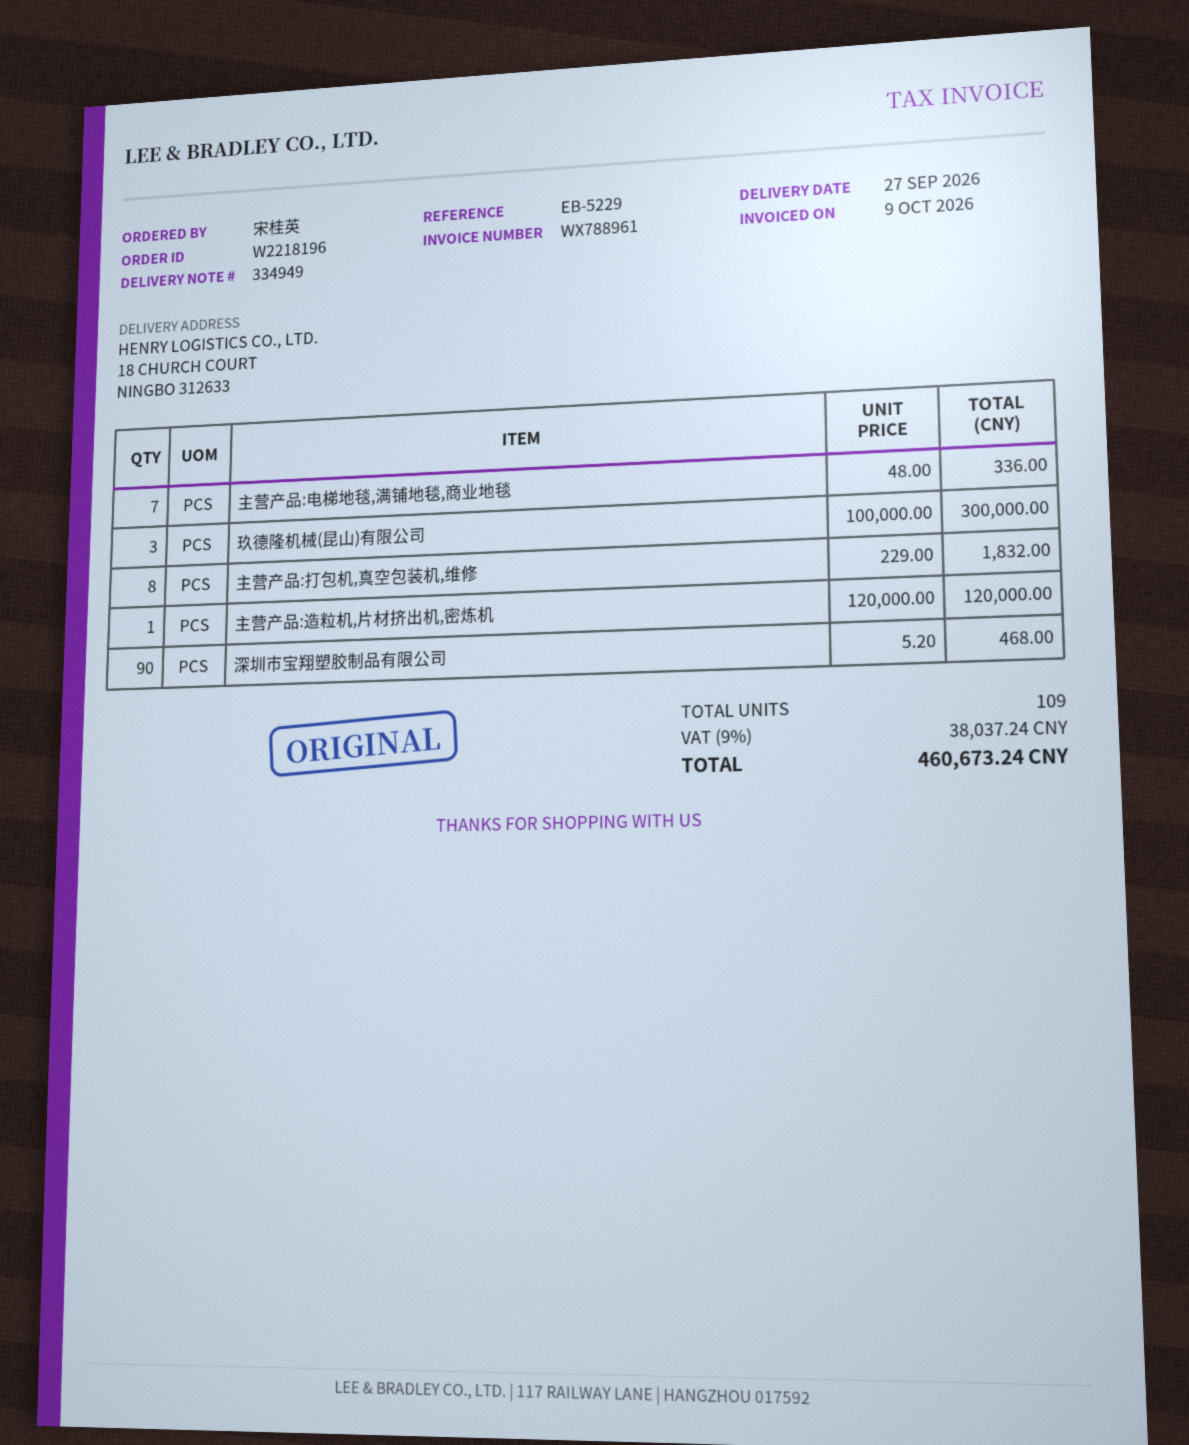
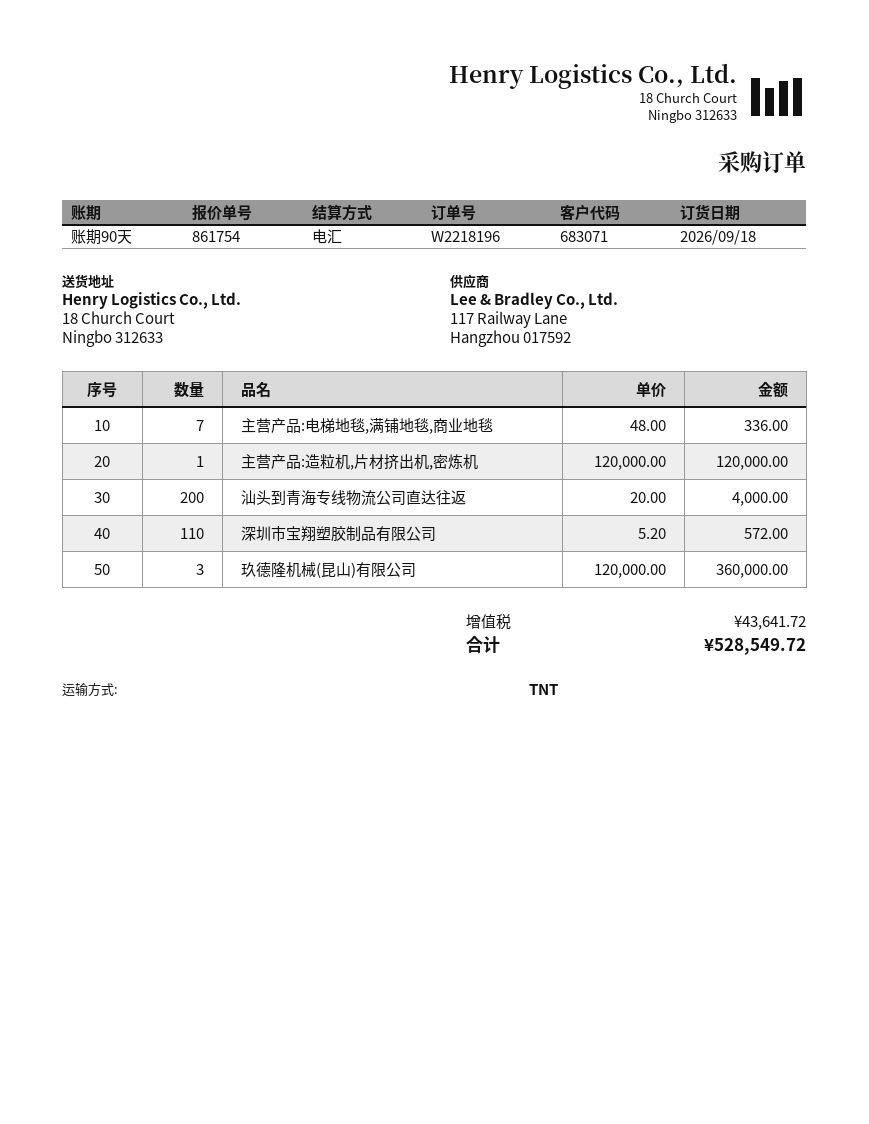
玖德隆机械(昆山)有限公司: 3 x 100000.00 = 300000.00 -> 3 x 120000.00 = 360000.00
主营产品:打包机,真空包装机,维修: 8 x 229.00 = 1832.00 -> none
深圳市宝翔塑胶制品有限公司: 90 x 5.20 = 468.00 -> 110 x 5.20 = 572.00
汕头到青海专线物流公司直达往返: none -> 200 x 20.00 = 4000.00
tax: 38037.24 -> 43641.72
total: 460673.24 -> 528549.72

